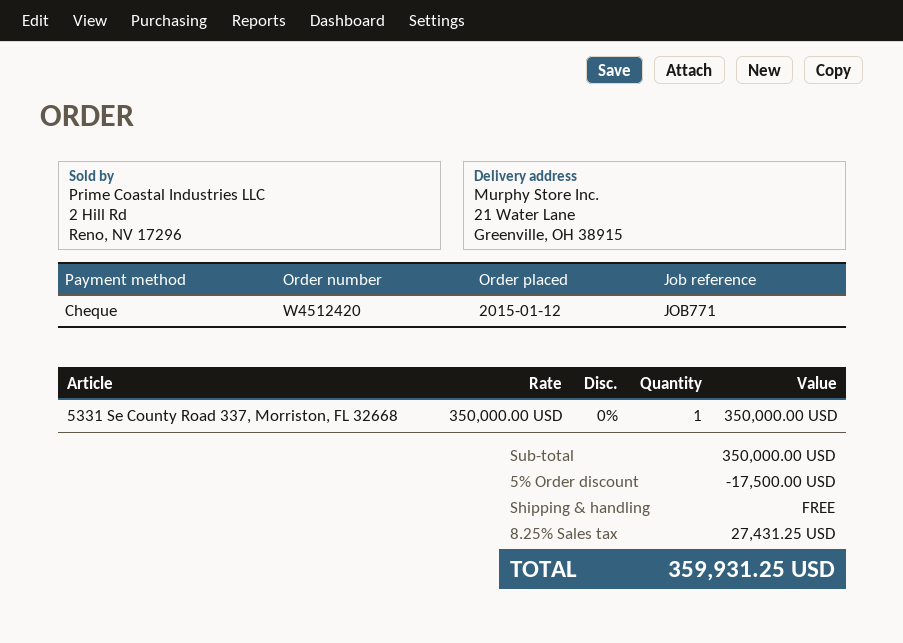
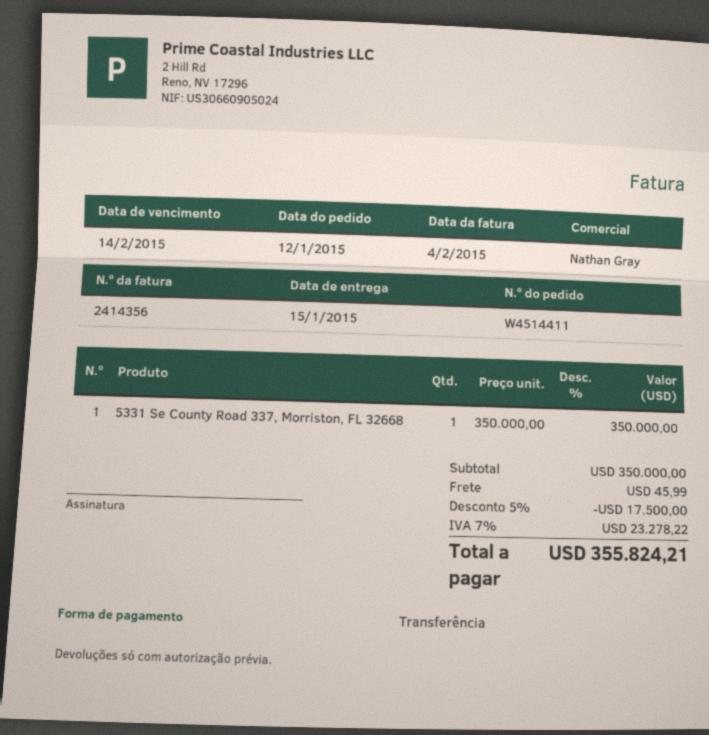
order number: W4512420 -> W4514411
payment method: cheque -> bank transfer
shipping: 0.00 -> 45.99
tax: 8.25% = 27431.25 -> 7% = 23278.22
total: 359931.25 -> 355824.21

